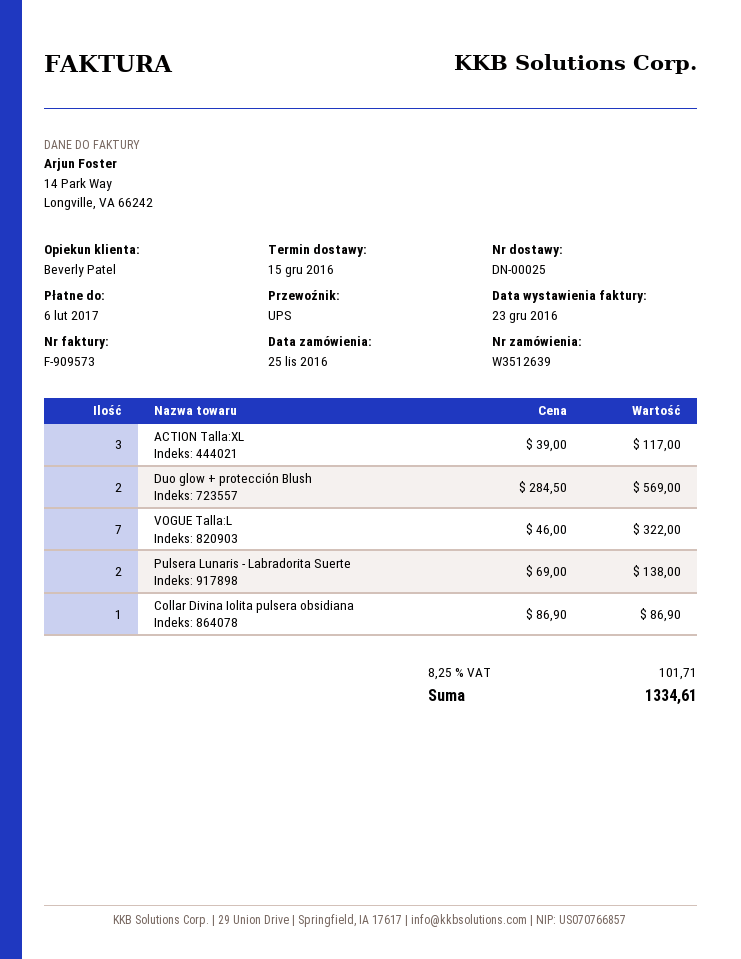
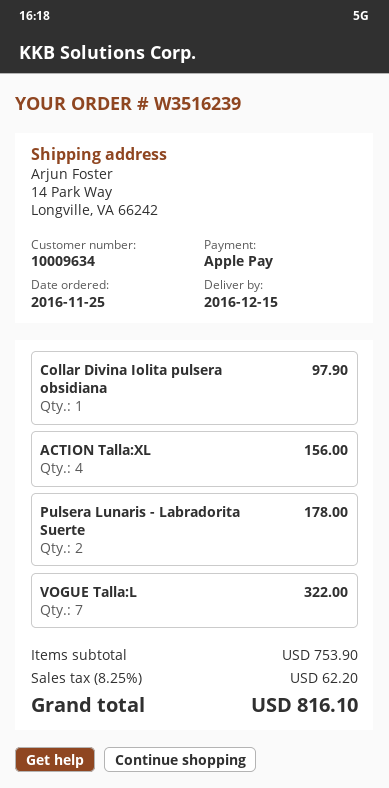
order number: W3512639 -> W3516239
ACTION Talla:XL: 3 for 117.00 -> 4 for 156.00
Duo glow + protección Blush: 2 for 569.00 -> none
Pulsera Lunaris - Labradorita Suerte: 2 for 138.00 -> 2 for 178.00
Collar Divina Iolita pulsera obsidiana: 1 for 86.90 -> 1 for 97.90
tax: 8.25% = 101.71 -> 8.25% = 62.20
total: 1334.61 -> 816.10

